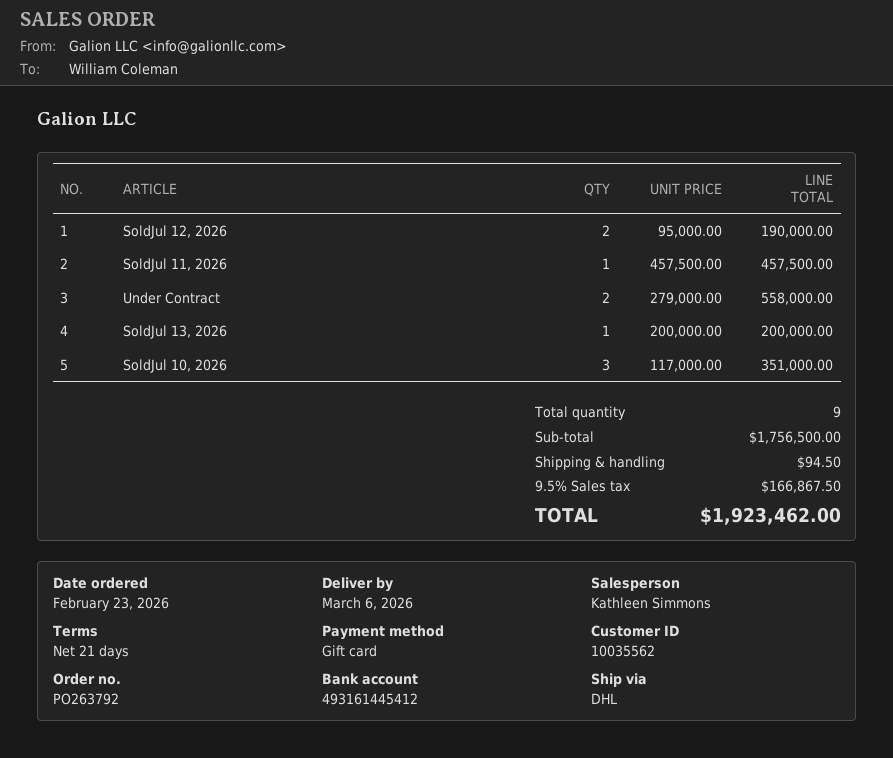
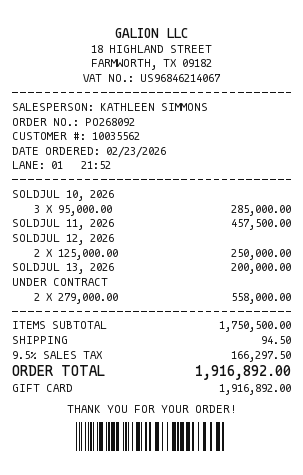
order number: PO263792 -> PO268092
SoldJul 12, 2026: 2 x 95000.00 = 190000.00 -> 2 x 125000.00 = 250000.00
SoldJul 10, 2026: 3 x 117000.00 = 351000.00 -> 3 x 95000.00 = 285000.00
subtotal: 1756500.00 -> 1750500.00
tax: 9.5% = 166867.50 -> 9.5% = 166297.50
total: 1923462.00 -> 1916892.00

